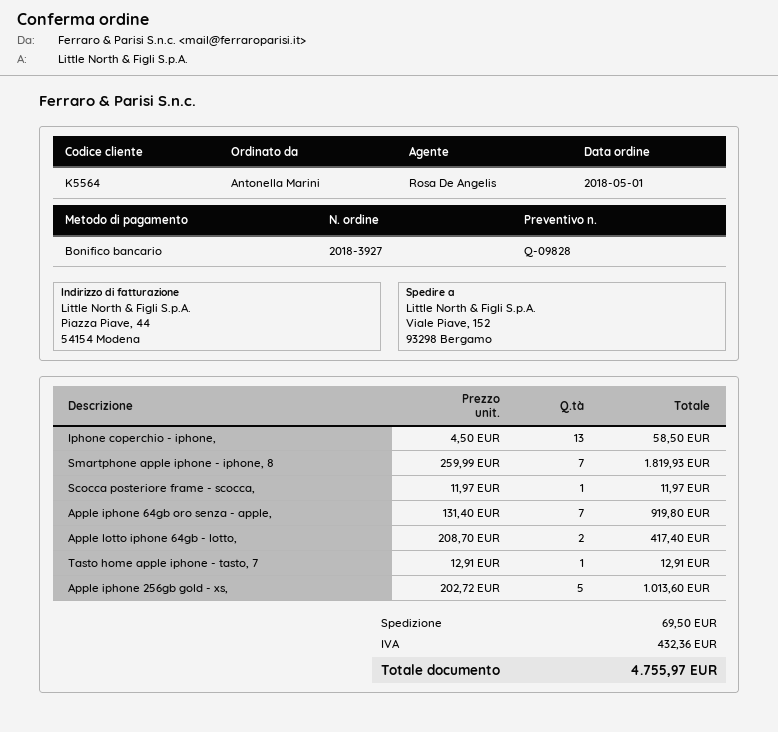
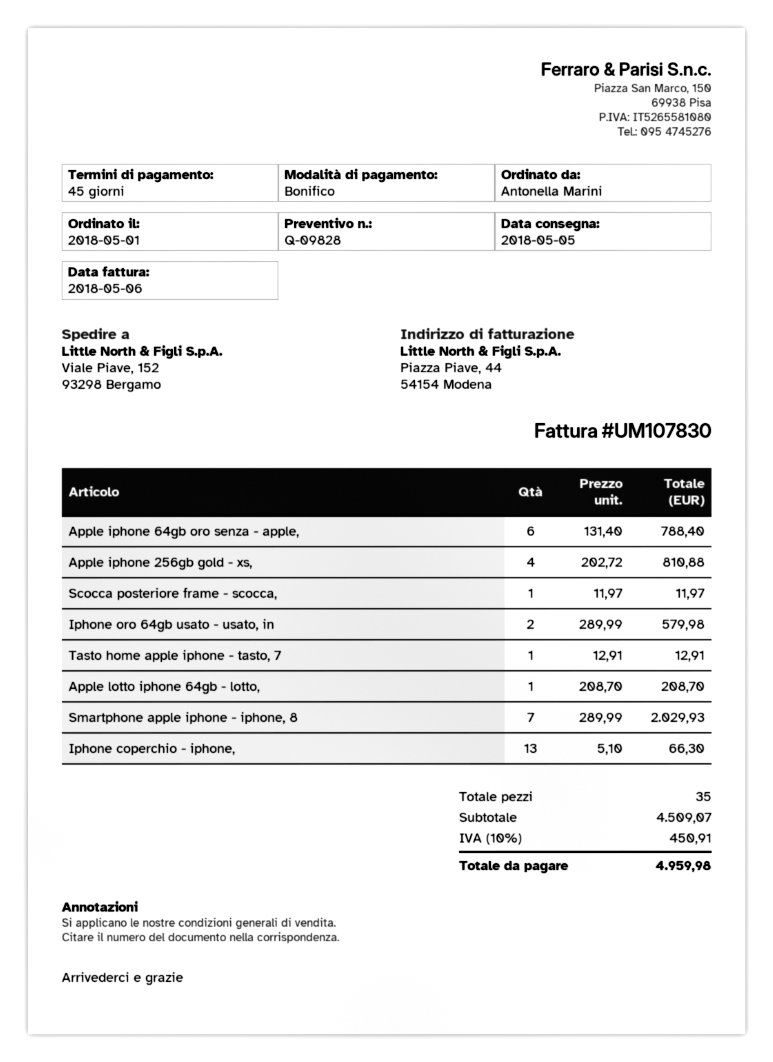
Iphone coperchio - iphone,: 13 x 4.50 = 58.50 -> 13 x 5.10 = 66.30
Smartphone apple iphone - iphone, 8: 7 x 259.99 = 1819.93 -> 7 x 289.99 = 2029.93
Apple iphone 64gb oro senza - apple,: 7 x 131.40 = 919.80 -> 6 x 131.40 = 788.40
Apple lotto iphone 64gb - lotto,: 2 x 208.70 = 417.40 -> 1 x 208.70 = 208.70
Apple iphone 256gb gold - xs,: 5 x 202.72 = 1013.60 -> 4 x 202.72 = 810.88
Iphone oro 64gb usato - usato, in: none -> 2 x 289.99 = 579.98
shipping: 69.50 -> none
tax: 432.36 -> 450.91
total: 4755.97 -> 4959.98

